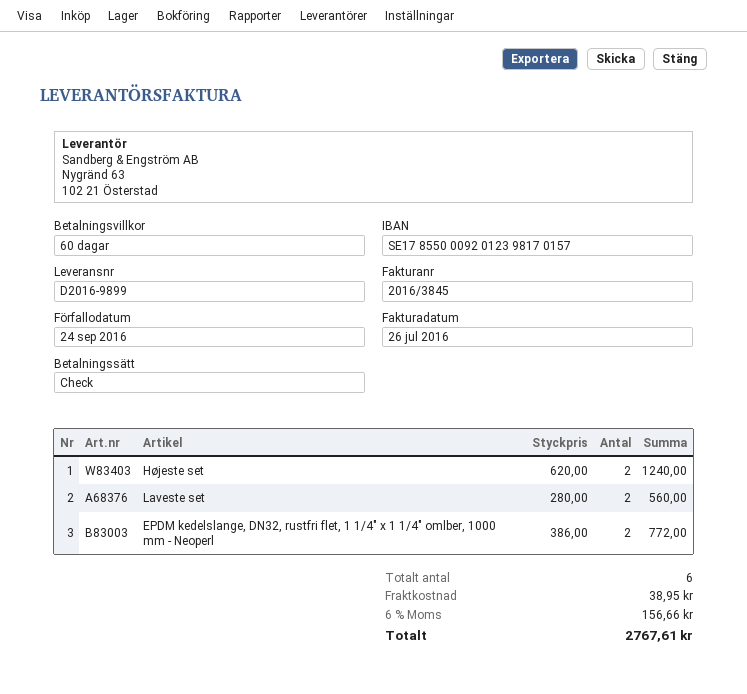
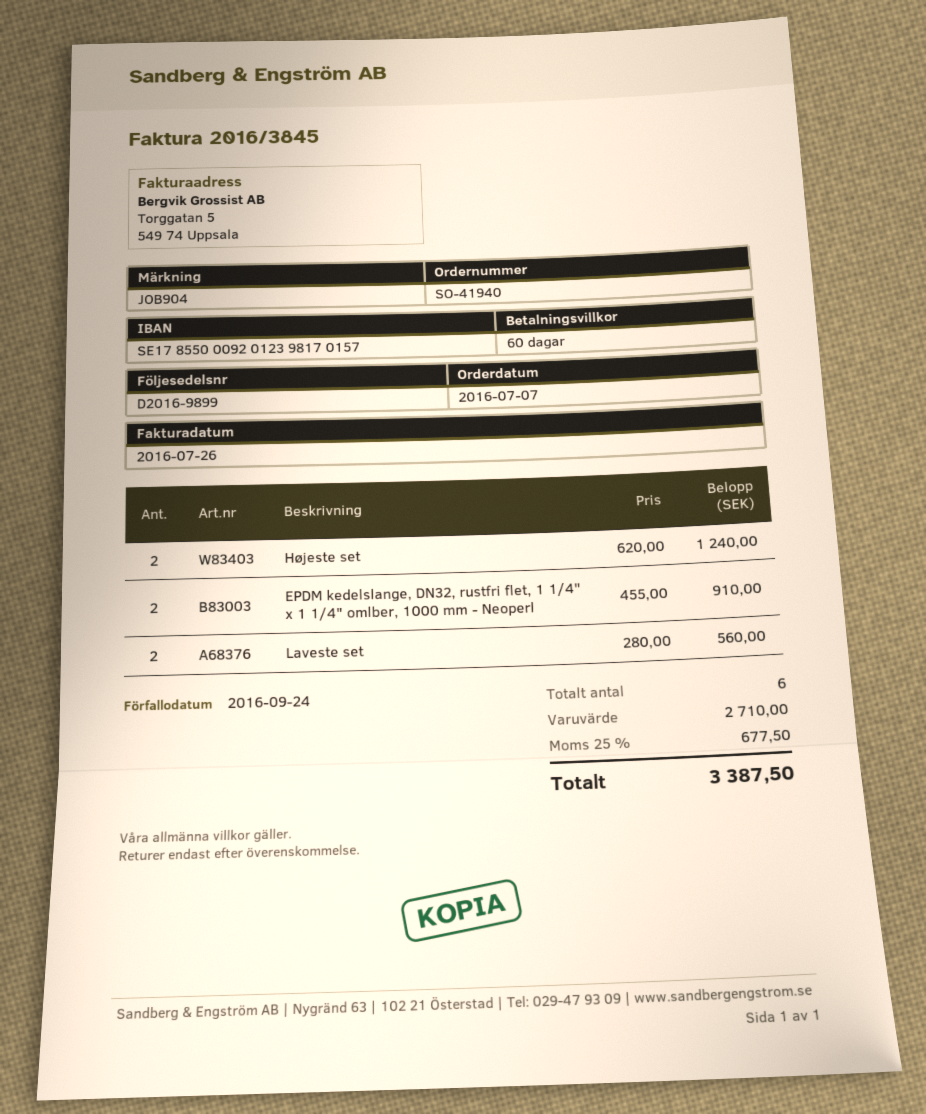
EPDM kedelslange, DN32, rustfri flet, 1 1/4" x 1 1/4" omlber, 1000 mm - Neoperl: 2 x 386.00 = 772.00 -> 2 x 455.00 = 910.00
shipping: 38.95 -> none
tax: 6% = 156.66 -> 25% = 677.50
total: 2767.61 -> 3387.50

